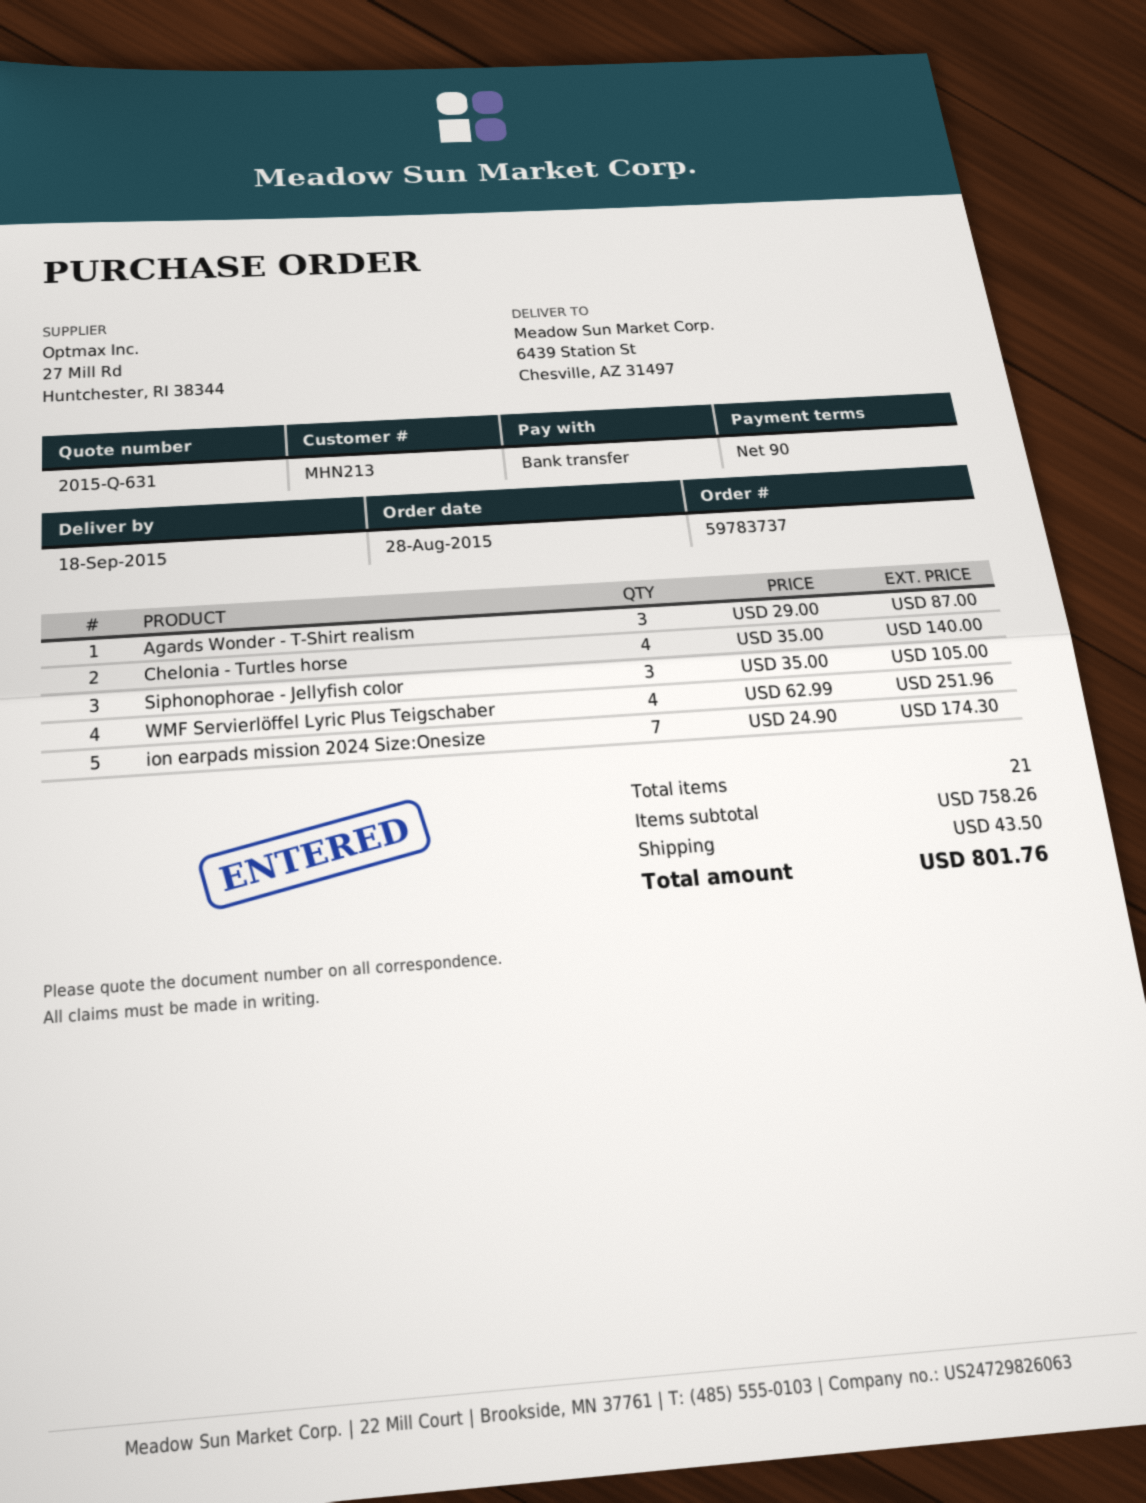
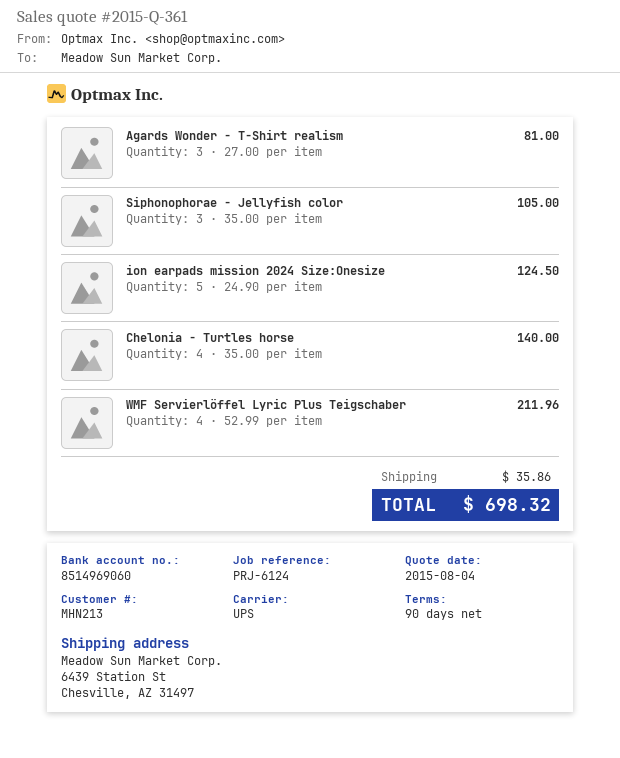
quote number: 2015-Q-631 -> 2015-Q-361
Agards Wonder - T-Shirt realism: 3 x 29.00 = 87.00 -> 3 x 27.00 = 81.00
WMF Servierlöffel Lyric Plus Teigschaber: 4 x 62.99 = 251.96 -> 4 x 52.99 = 211.96
ion earpads mission 2024 Size:Onesize: 7 x 24.90 = 174.30 -> 5 x 24.90 = 124.50
shipping: 43.50 -> 35.86
total: 801.76 -> 698.32

